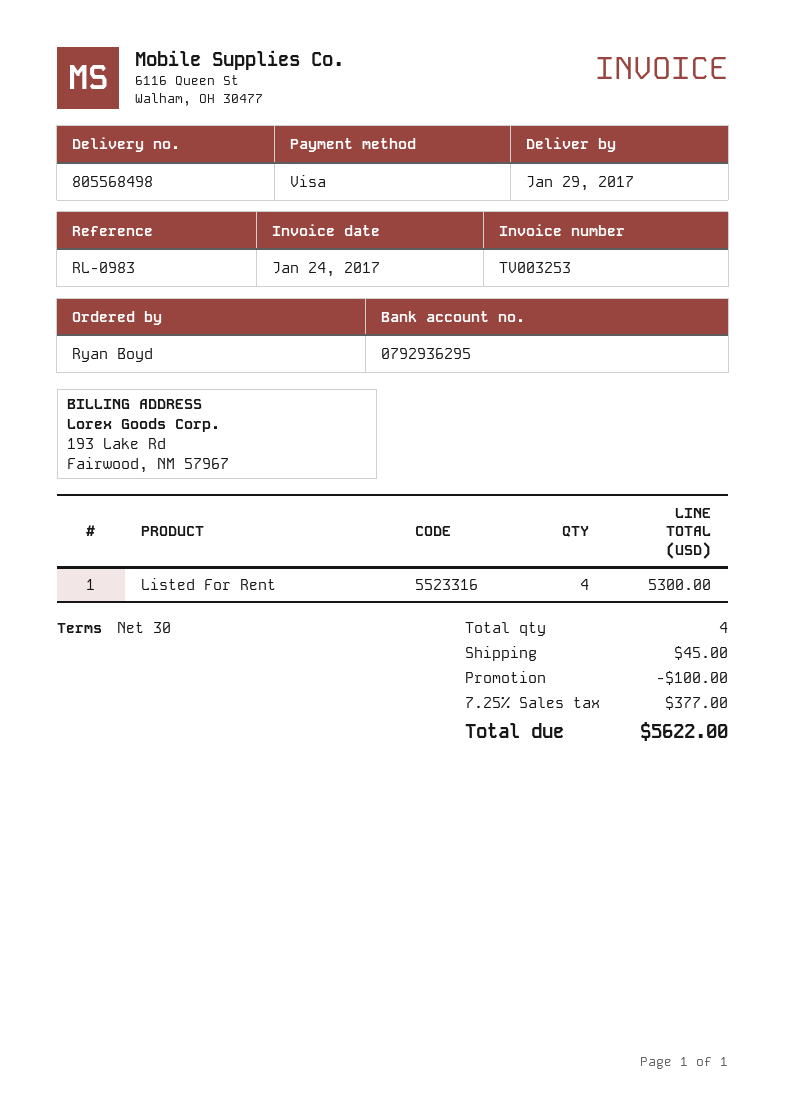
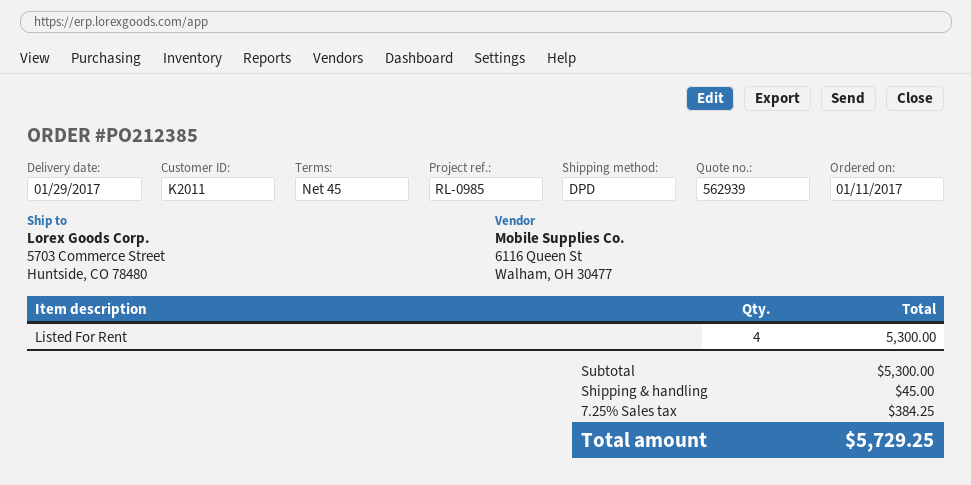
payment terms: 30 days -> 45 days
reference: RL-0983 -> RL-0985
discount: 100.00 -> none
tax: 7.25% = 377.00 -> 7.25% = 384.25
total: 5622.00 -> 5729.25

